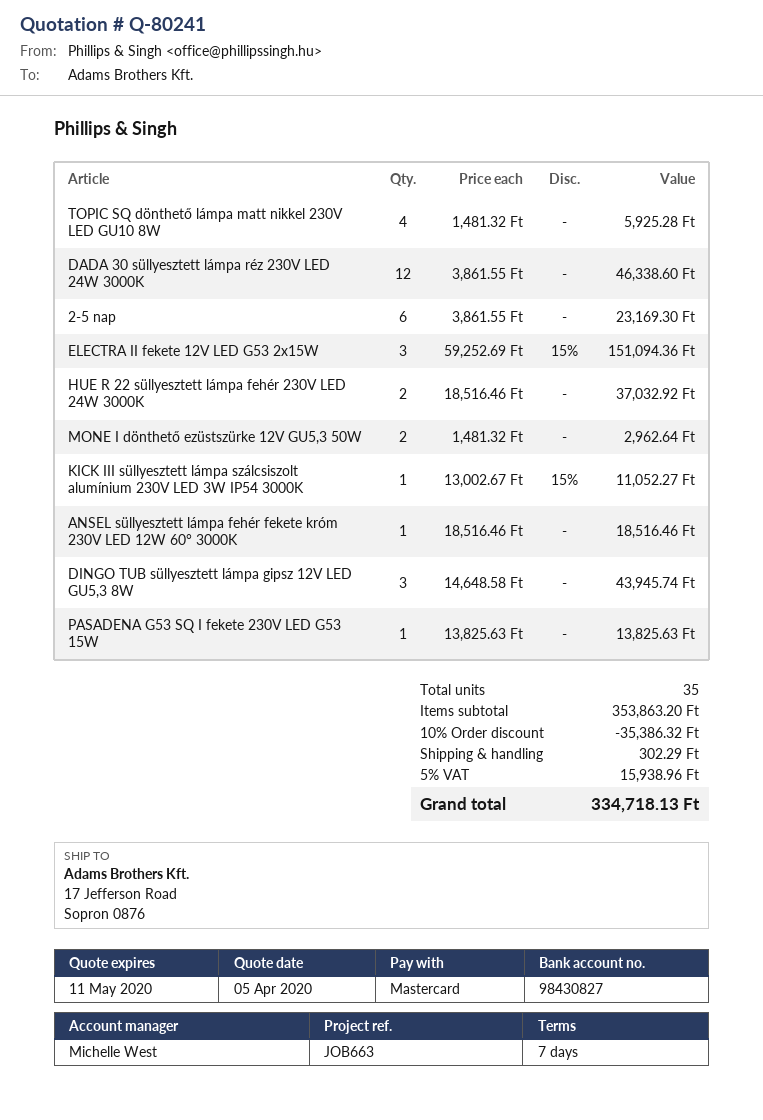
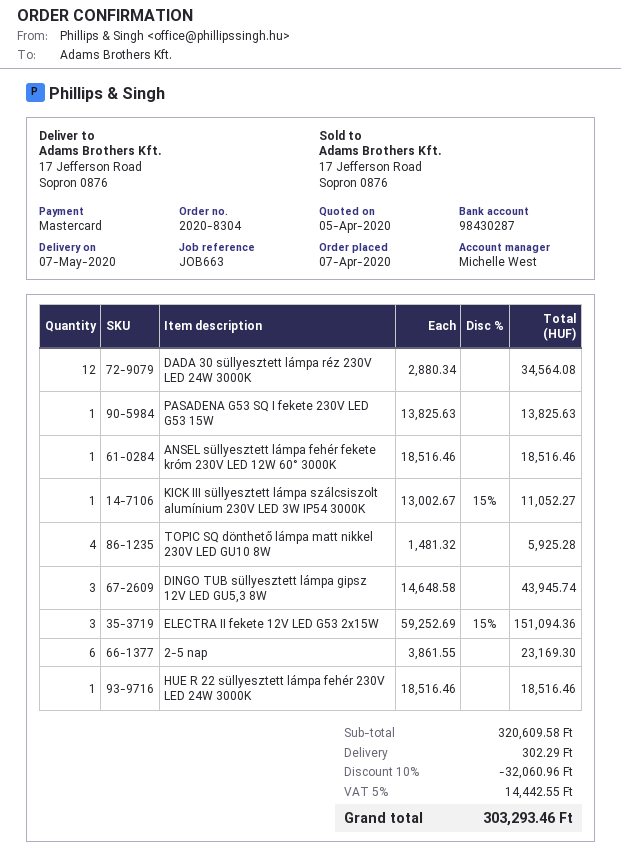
bank account: 98430827 -> 98430287
DADA 30 süllyesztett lámpa réz 230V LED 24W 3000K: 12 x 3861.55 = 46338.60 -> 12 x 2880.34 = 34564.08
HUE R 22 süllyesztett lámpa fehér 230V LED 24W 3000K: 2 x 18516.46 = 37032.92 -> 1 x 18516.46 = 18516.46
MONE I dönthető ezüstszürke 12V GU5,3 50W: 2 x 1481.32 = 2962.64 -> none
subtotal: 353863.20 -> 320609.58
discount: 10% = 35386.32 -> 10% = 32060.96
tax: 5% = 15938.96 -> 5% = 14442.55
total: 334718.13 -> 303293.46

